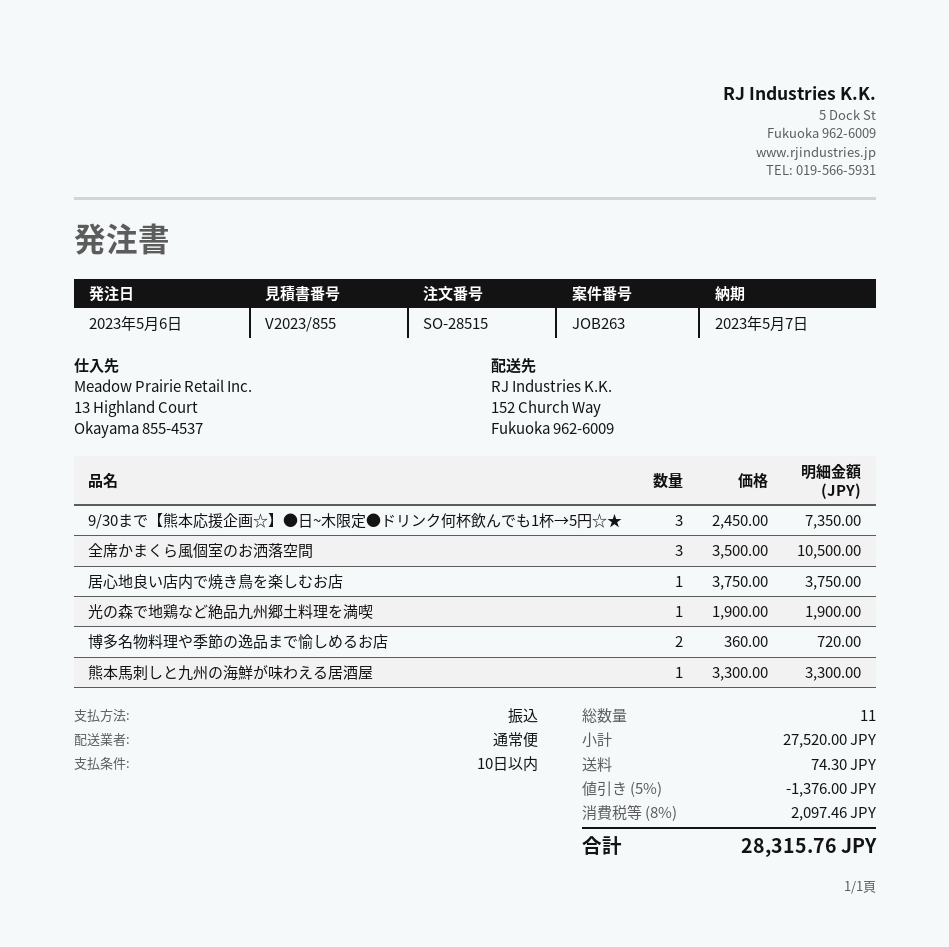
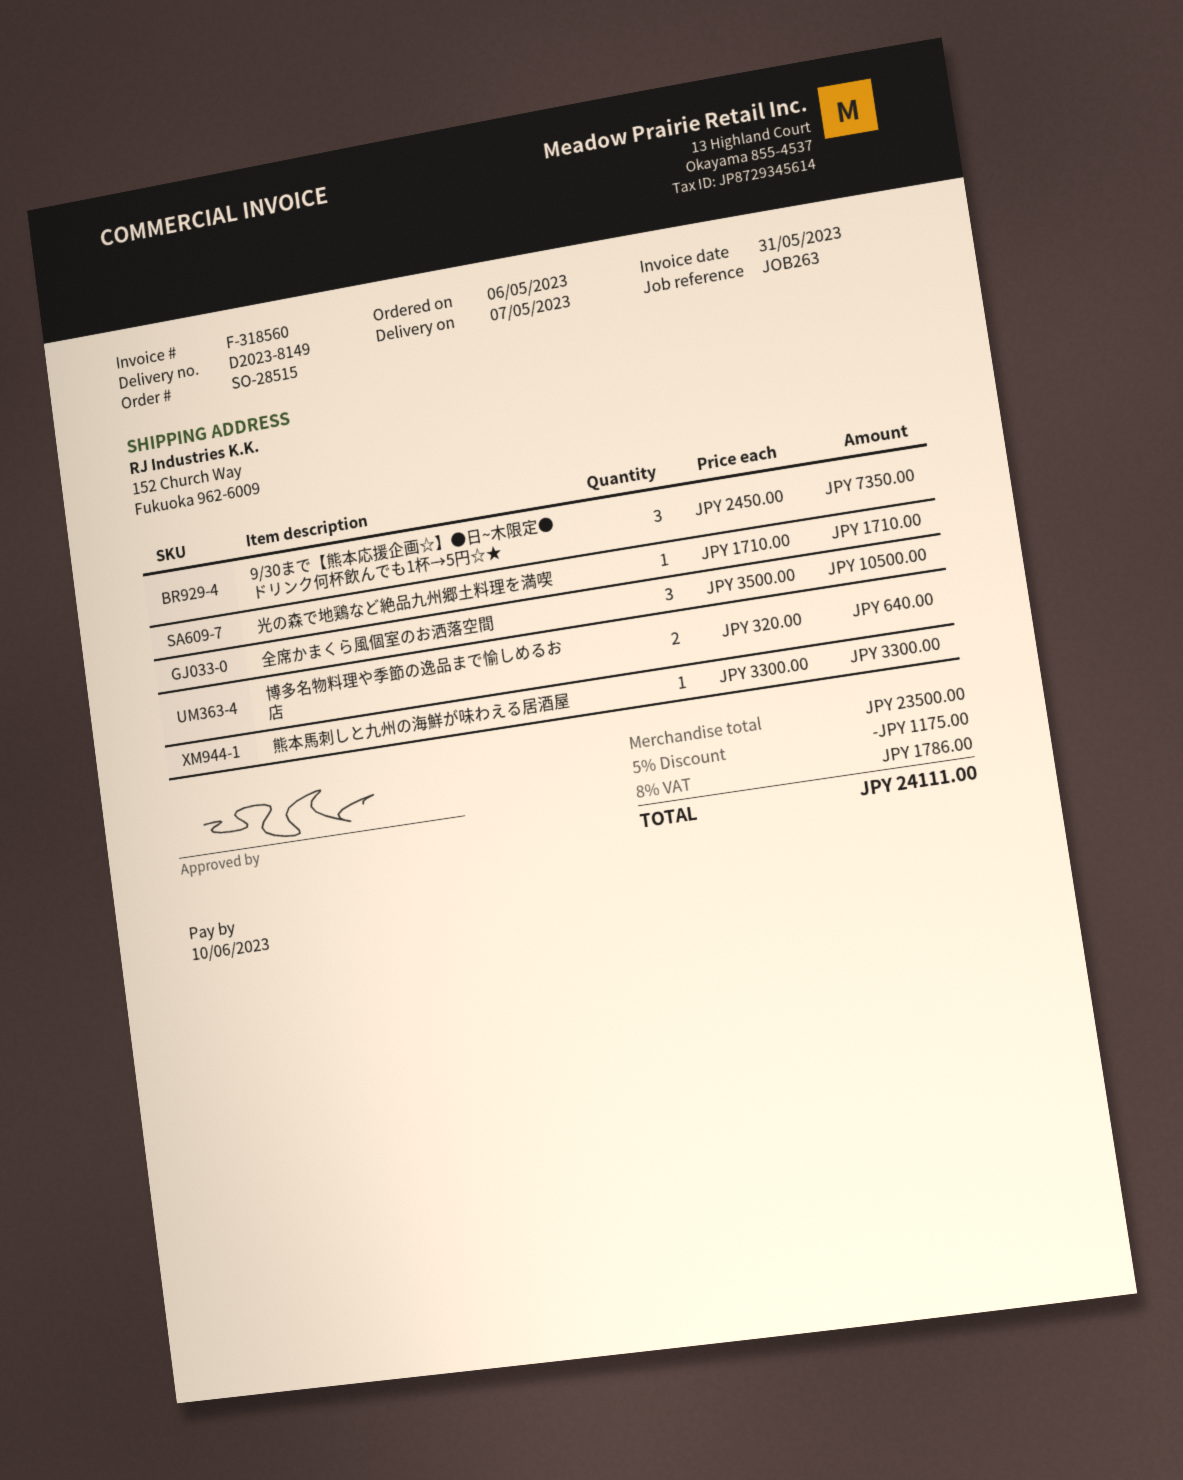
居心地良い店内で焼き鳥を楽しむお店: 1 x 3750.00 = 3750.00 -> none
光の森で地鶏など絶品九州郷土料理を満喫: 1 x 1900.00 = 1900.00 -> 1 x 1710.00 = 1710.00
博多名物料理や季節の逸品まで愉しめるお店: 2 x 360.00 = 720.00 -> 2 x 320.00 = 640.00
subtotal: 27520.00 -> 23500.00
discount: 5% = 1376.00 -> 5% = 1175.00
shipping: 74.30 -> none
tax: 8% = 2097.46 -> 8% = 1786.00
total: 28315.76 -> 24111.00

